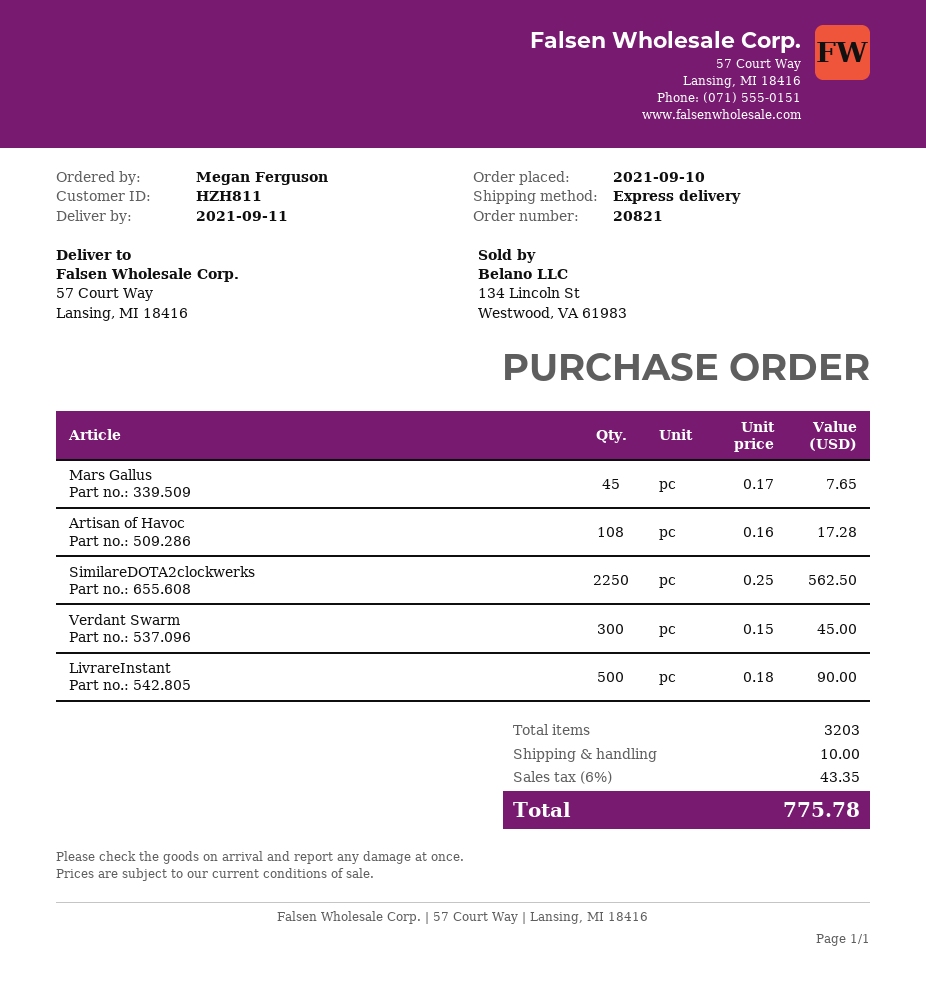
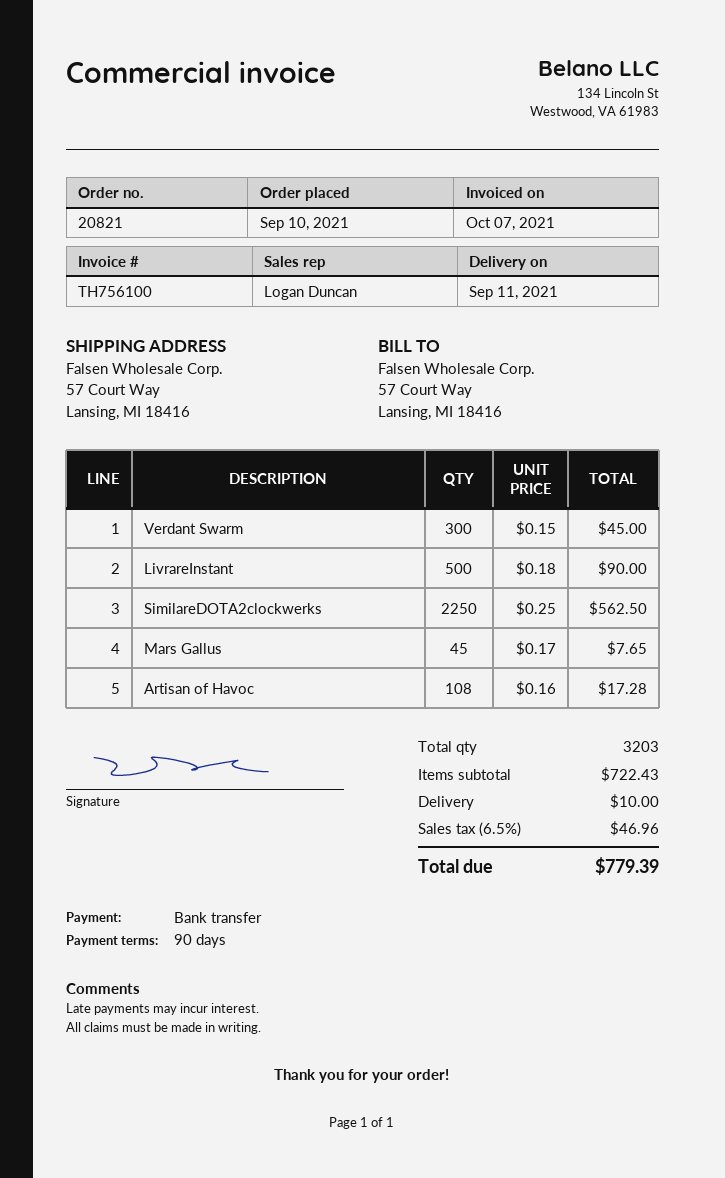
tax: 6% = 43.35 -> 6.5% = 46.96
total: 775.78 -> 779.39

